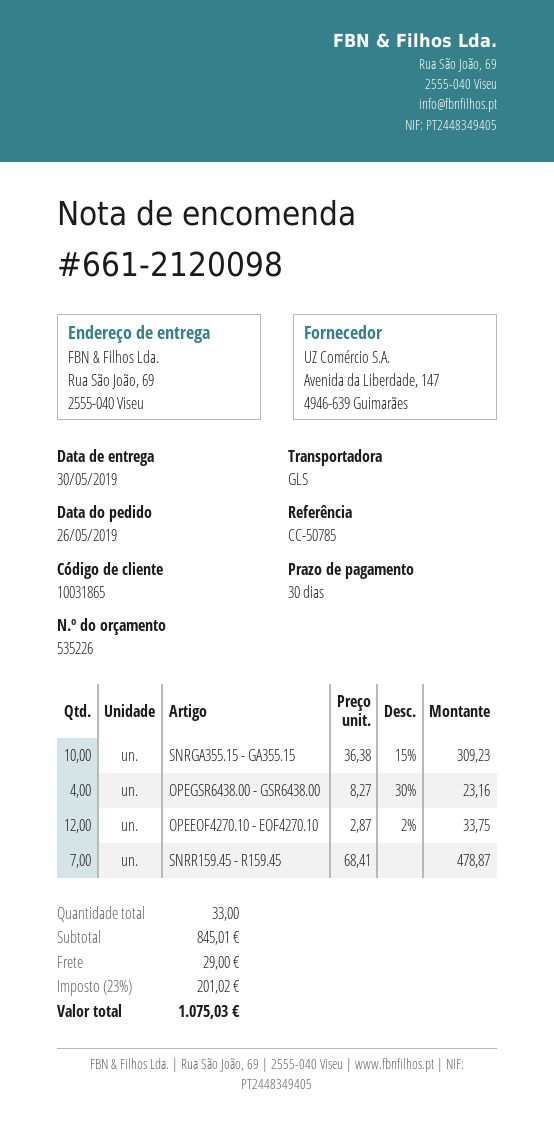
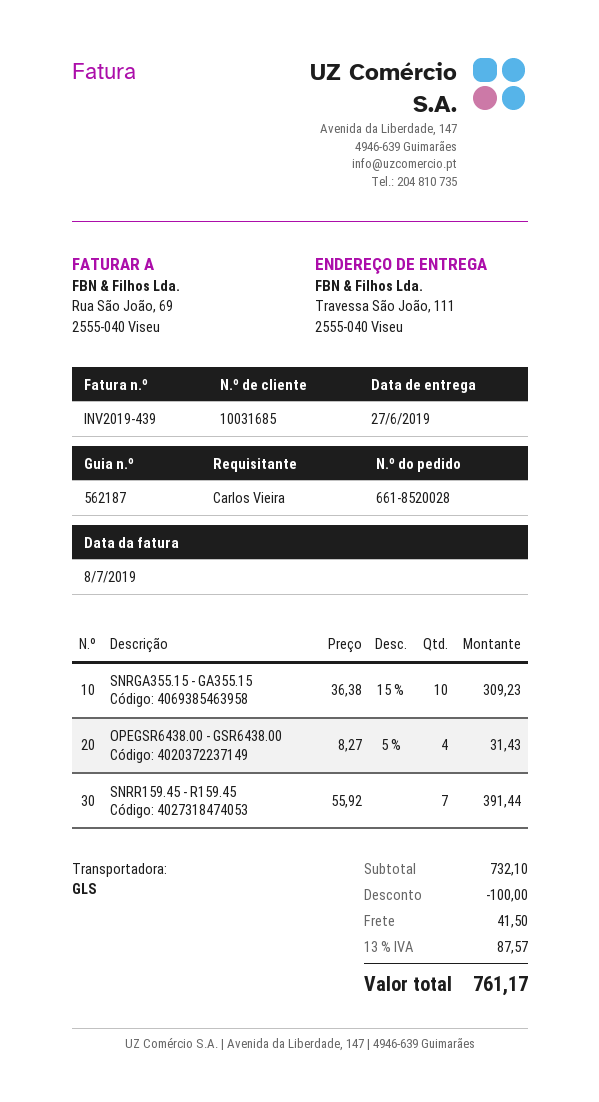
order number: 661-2120098 -> 661-8520028
delivery date: 2019-05-30 -> 2019-06-27
customer number: 10031865 -> 10031685
ship to: Rua São João, 69, 2555-040 Viseu -> Travessa São João, 111, 2555-040 Viseu
OPEGSR6438.00 - GSR6438.00: 4 x 8.27 - 30% = 23.16 -> 4 x 8.27 - 5% = 31.43
OPEEOF4270.10 - EOF4270.10: 12 x 2.87 - 2% = 33.75 -> none
SNRR159.45 - R159.45: 7 x 68.41 = 478.87 -> 7 x 55.92 = 391.44
subtotal: 845.01 -> 732.10
discount: none -> 100.00
shipping: 29.00 -> 41.50
tax: 23% = 201.02 -> 13% = 87.57
total: 1075.03 -> 761.17

